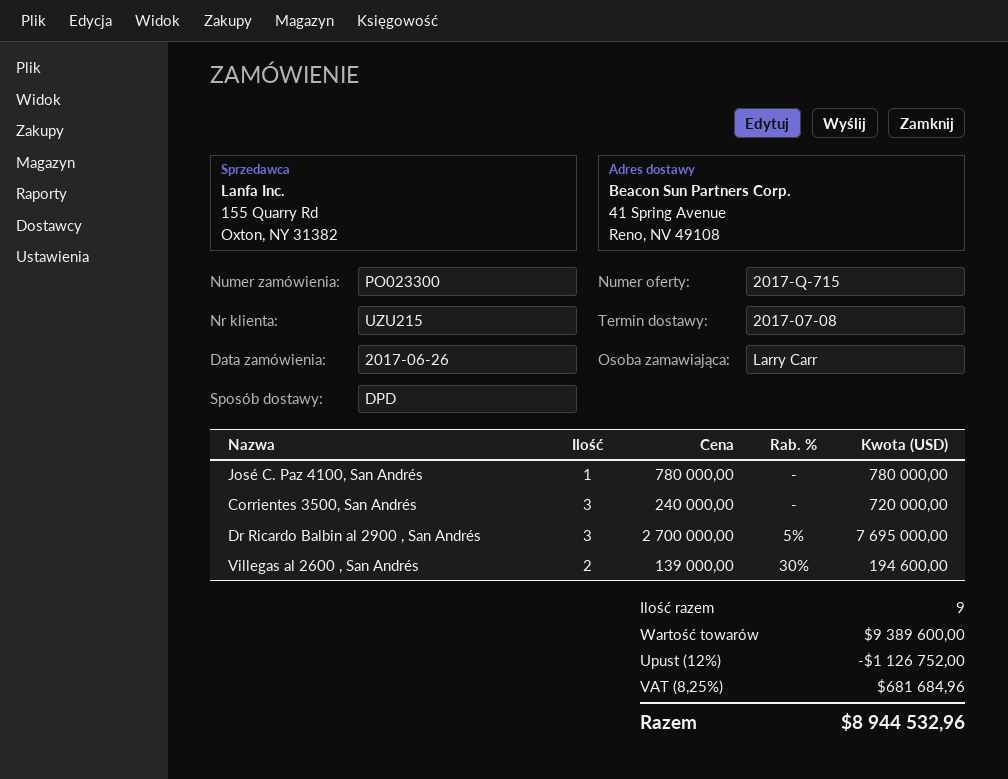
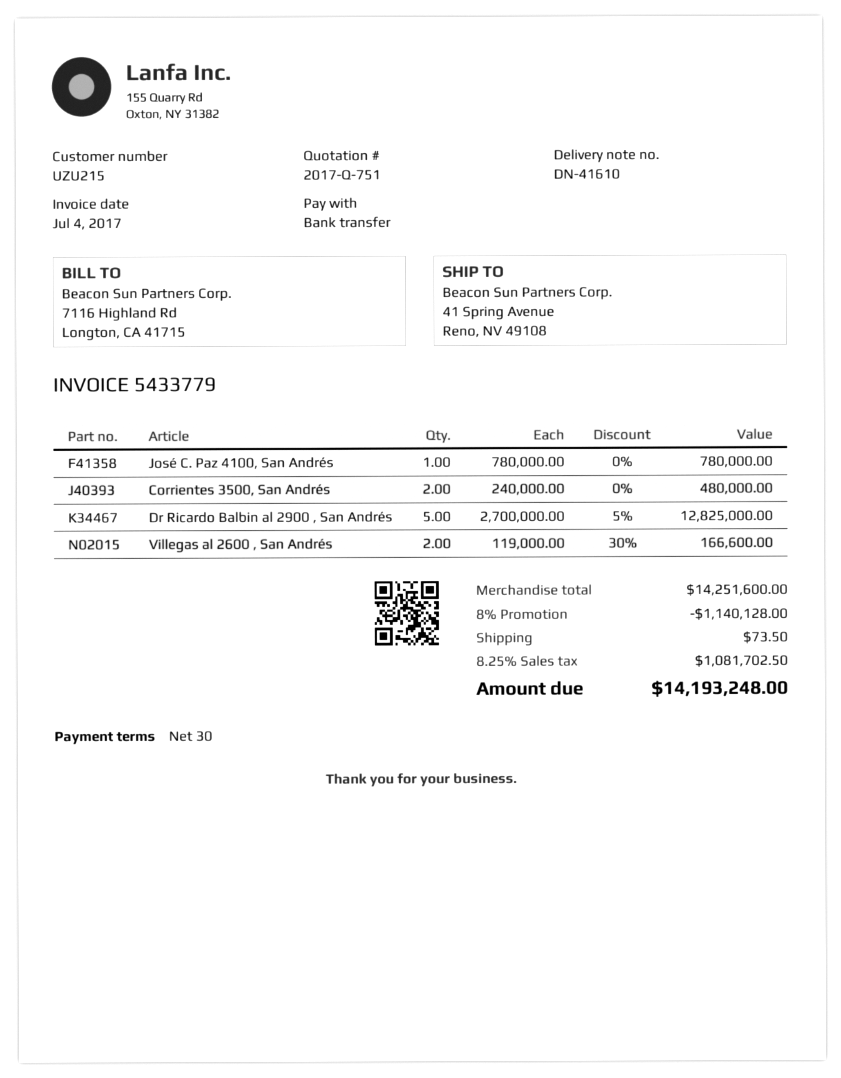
quote number: 2017-Q-715 -> 2017-Q-751
Corrientes 3500, San Andrés: 3 x 240000.00 = 720000.00 -> 2 x 240000.00 = 480000.00
Dr Ricardo Balbin al 2900 , San Andrés: 3 x 2700000.00 - 5% = 7695000.00 -> 5 x 2700000.00 - 5% = 12825000.00
Villegas al 2600 , San Andrés: 2 x 139000.00 - 30% = 194600.00 -> 2 x 119000.00 - 30% = 166600.00
subtotal: 9389600.00 -> 14251600.00
discount: 12% = 1126752.00 -> 8% = 1140128.00
shipping: none -> 73.50
tax: 8.25% = 681684.96 -> 8.25% = 1081702.50
total: 8944532.96 -> 14193248.00

